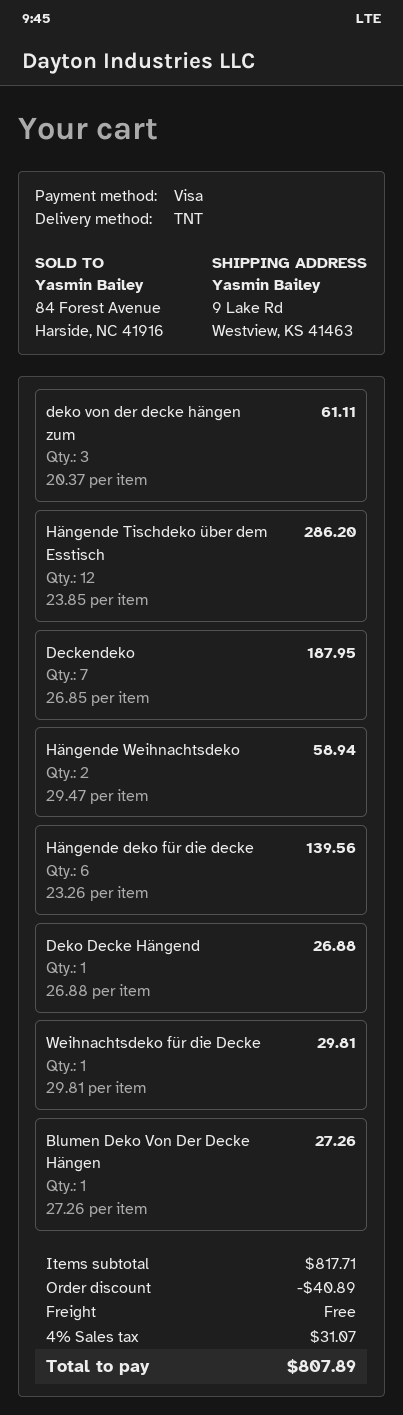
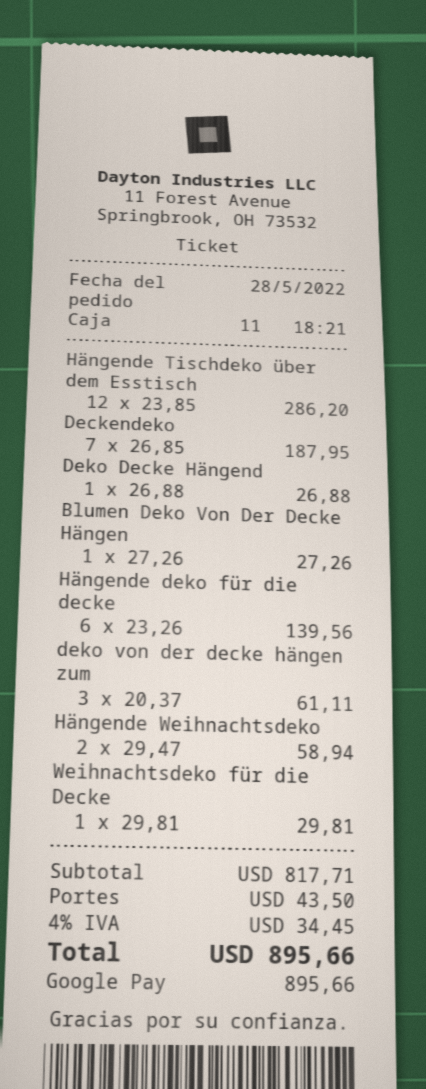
payment method: Visa -> Google Pay
discount: 40.89 -> none
shipping: 0.00 -> 43.50
tax: 4% = 31.07 -> 4% = 34.45
total: 807.89 -> 895.66

